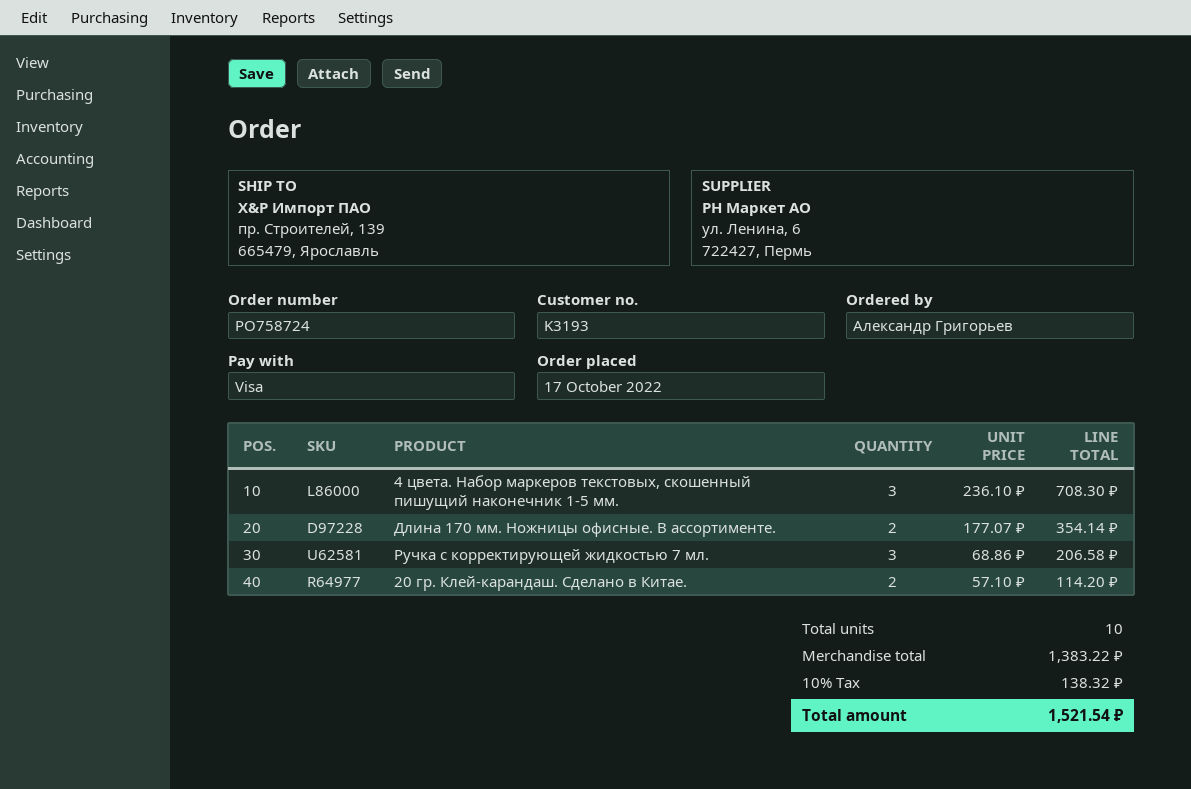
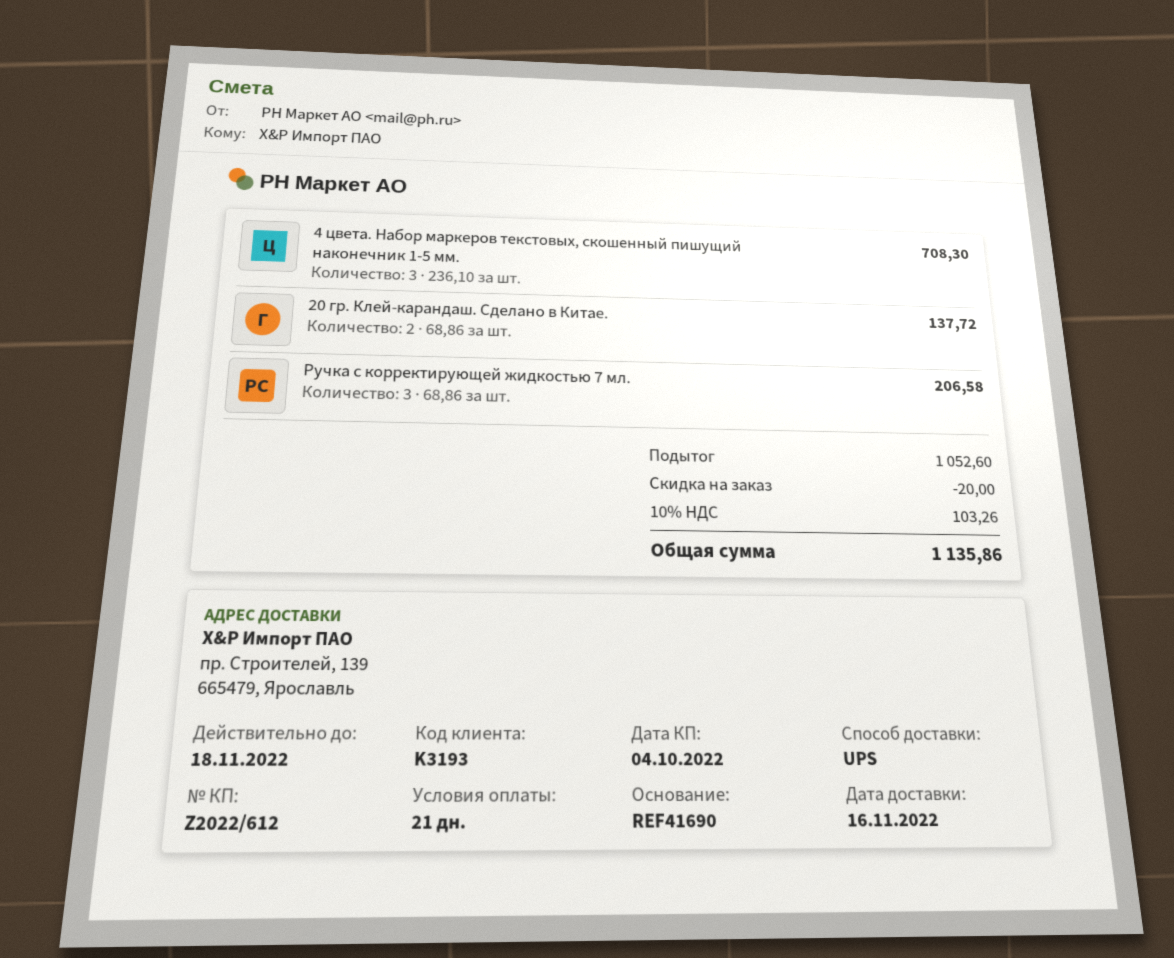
Длина 170 мм. Ножницы офисные. В ассортименте.: 2 x 177.07 = 354.14 -> none
20 гр. Клей-карандаш. Сделано в Китае.: 2 x 57.10 = 114.20 -> 2 x 68.86 = 137.72
subtotal: 1383.22 -> 1052.60
discount: none -> 20.00
tax: 10% = 138.32 -> 10% = 103.26
total: 1521.54 -> 1135.86

